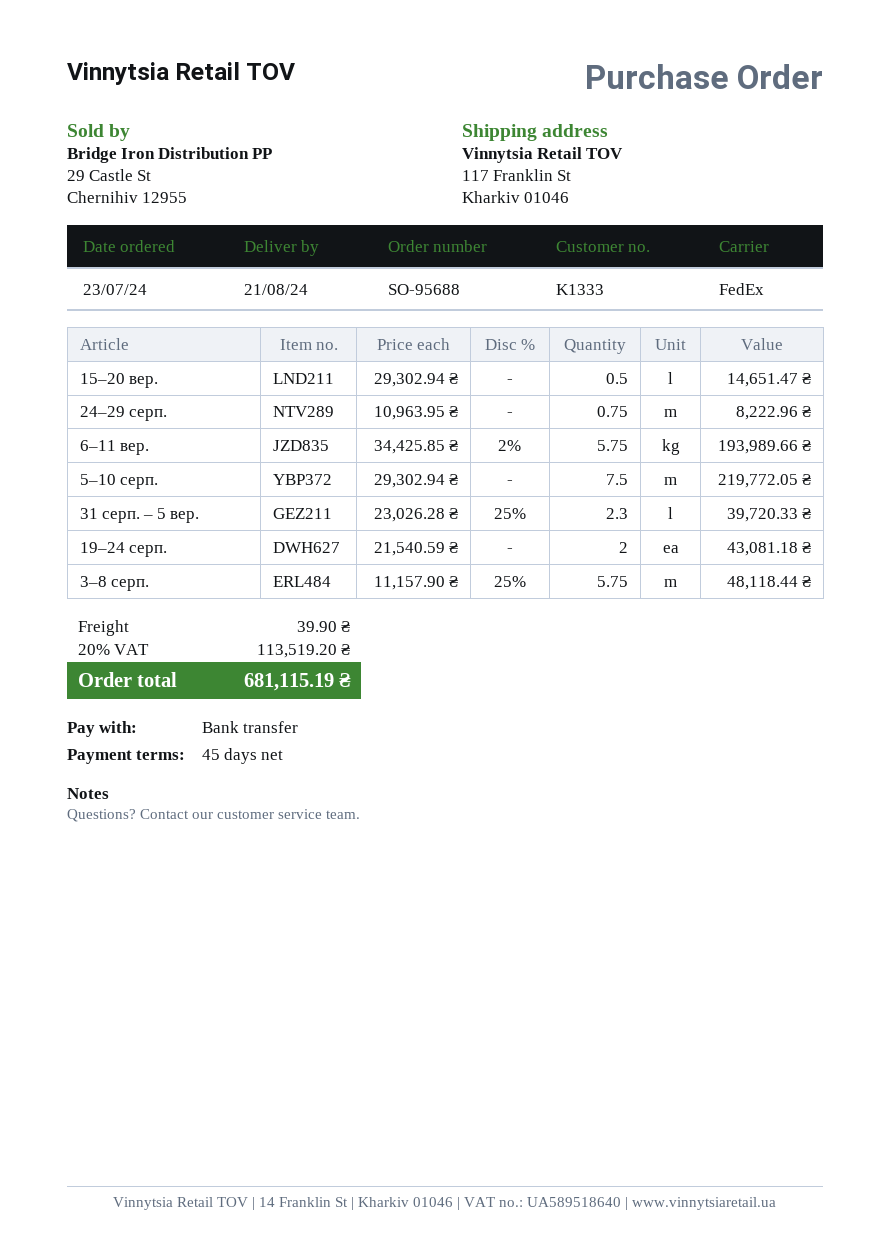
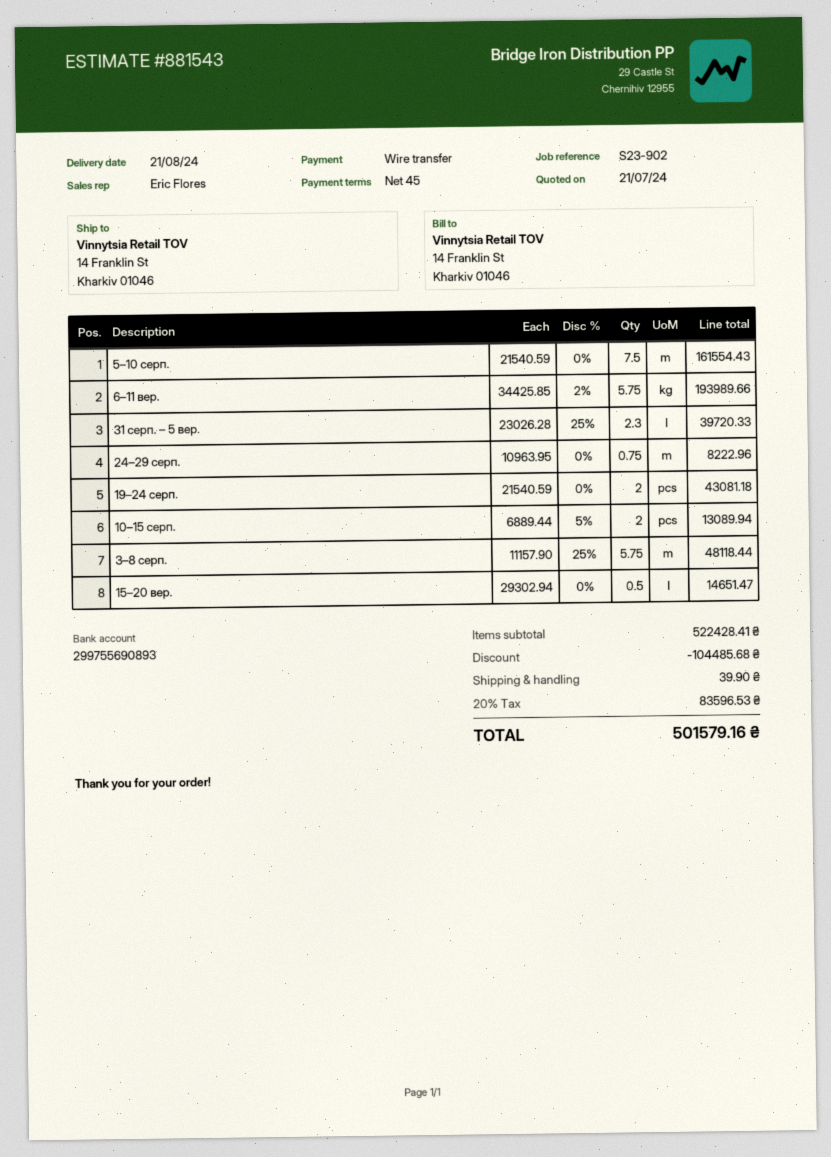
ship to: 117 Franklin St, Kharkiv 01046 -> 14 Franklin St, Kharkiv 01046
5–10 серп.: 7.5 x 29302.94 = 219772.05 -> 7.5 x 21540.59 = 161554.43
10–15 серп.: none -> 2 x 6889.44 - 5% = 13089.94
discount: none -> 104485.68
tax: 20% = 113519.20 -> 20% = 83596.53
total: 681115.19 -> 501579.16

